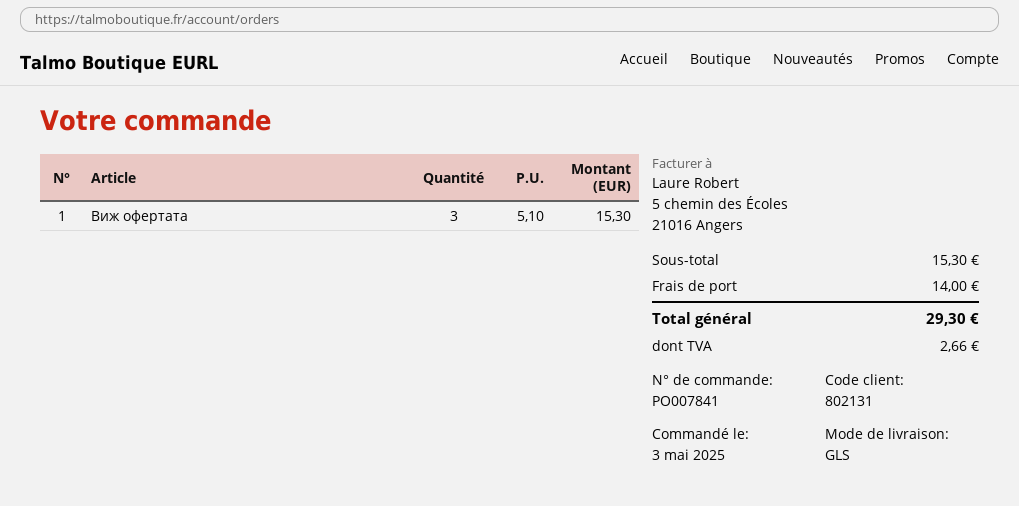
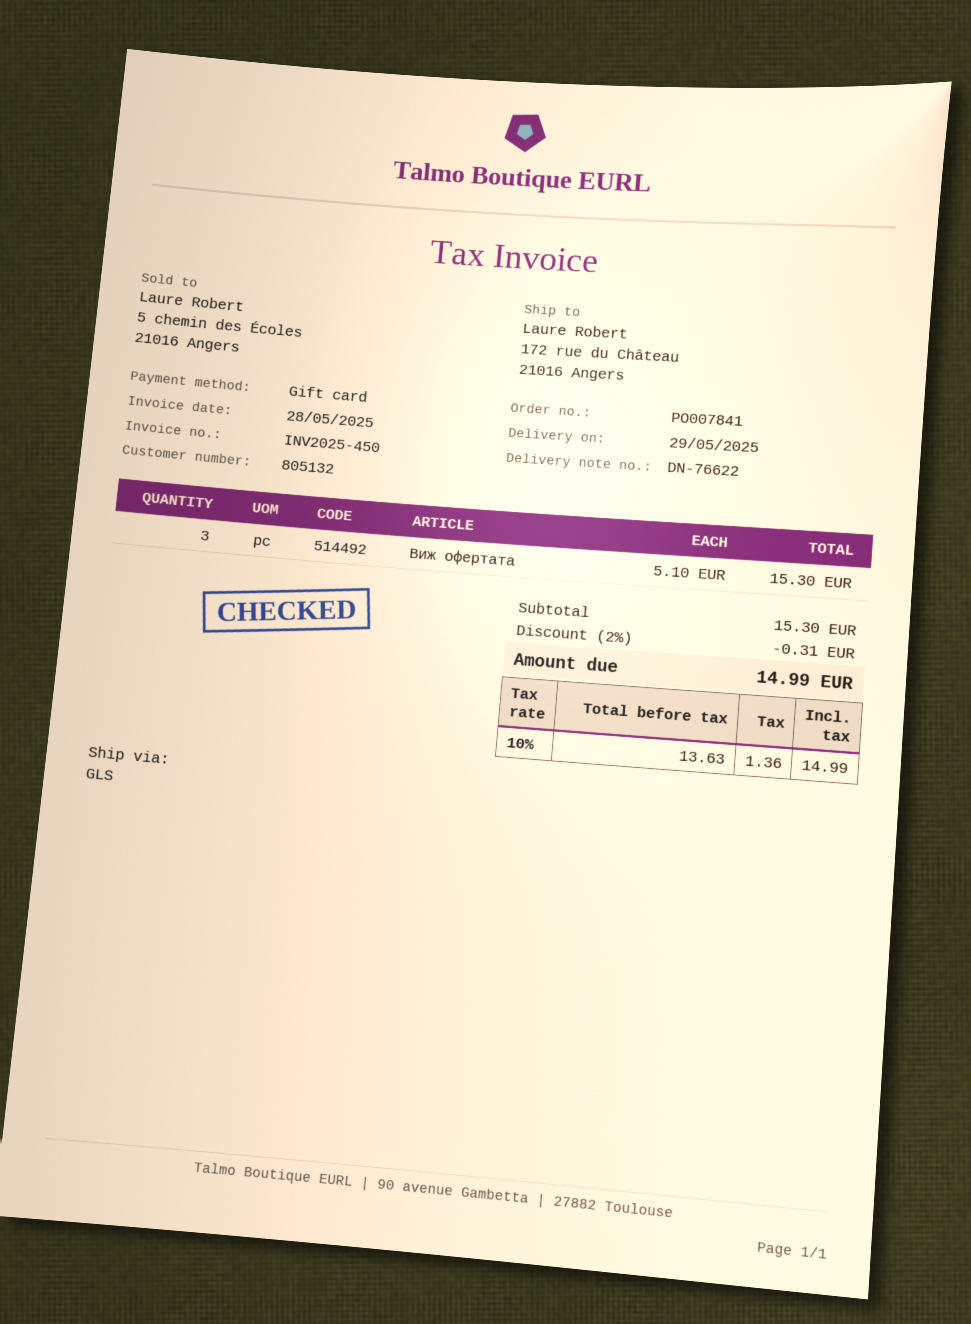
customer number: 802131 -> 805132
discount: none -> 2% = 0.31
shipping: 14.00 -> none
tax: 2.66 -> 1.36
total: 29.30 -> 14.99

